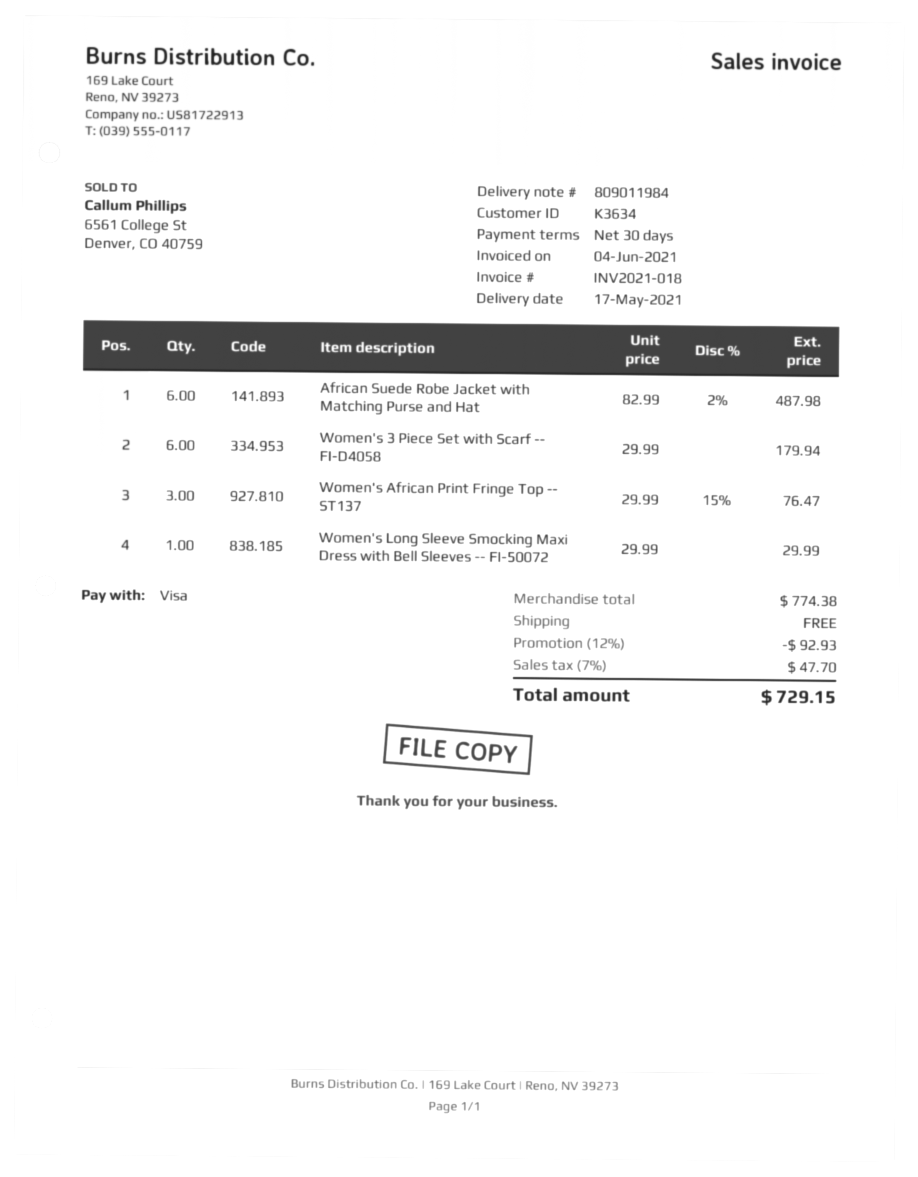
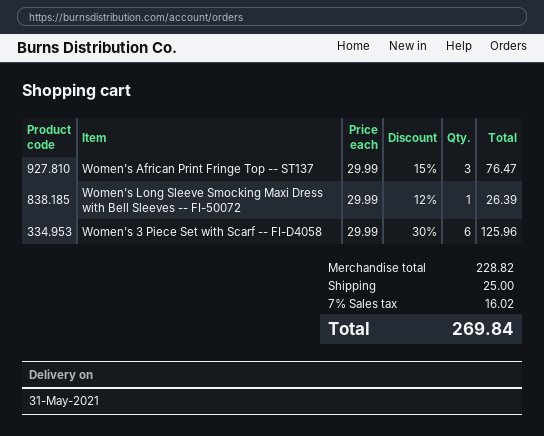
delivery date: 2021-05-17 -> 2021-05-31
African Suede Robe Jacket with Matching Purse and Hat: 6 x 82.99 - 2% = 487.98 -> none
Women's 3 Piece Set with Scarf -- FI-D4058: 6 x 29.99 = 179.94 -> 6 x 29.99 - 30% = 125.96
Women's Long Sleeve Smocking Maxi Dress with Bell Sleeves -- FI-50072: 1 x 29.99 = 29.99 -> 1 x 29.99 - 12% = 26.39
subtotal: 774.38 -> 228.82
discount: 12% = 92.93 -> none
shipping: 0.00 -> 25.00
tax: 7% = 47.70 -> 7% = 16.02
total: 729.15 -> 269.84

